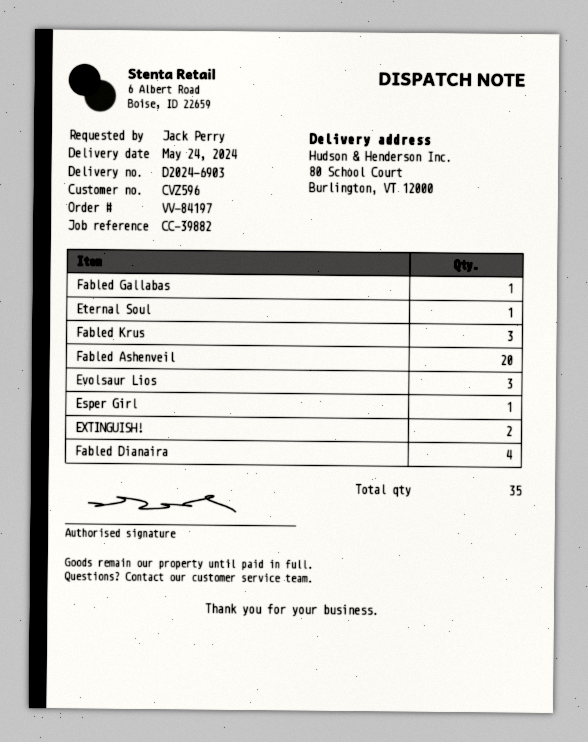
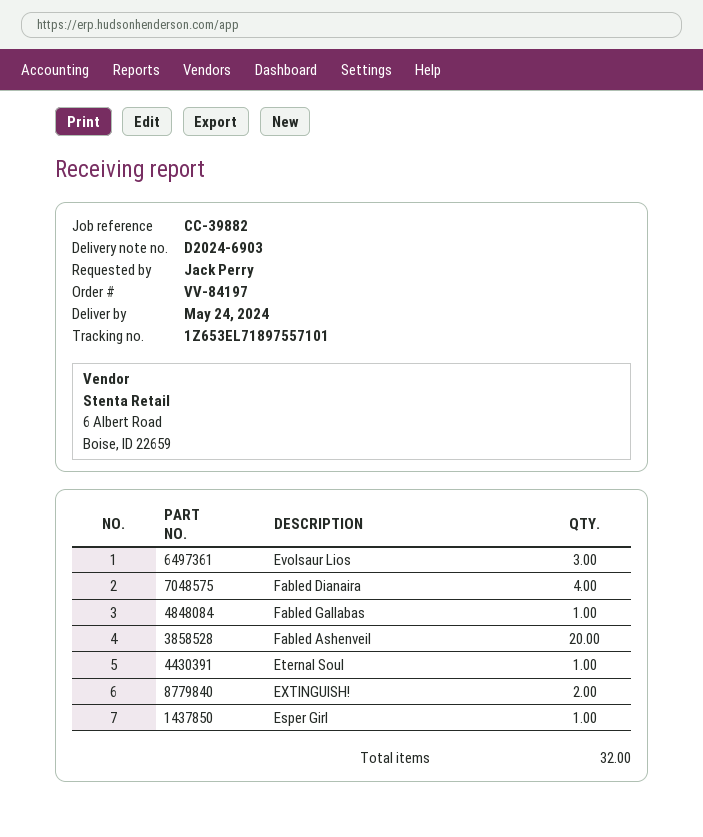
Fabled Krus: 3 -> none
total quantity: 35 -> 32

